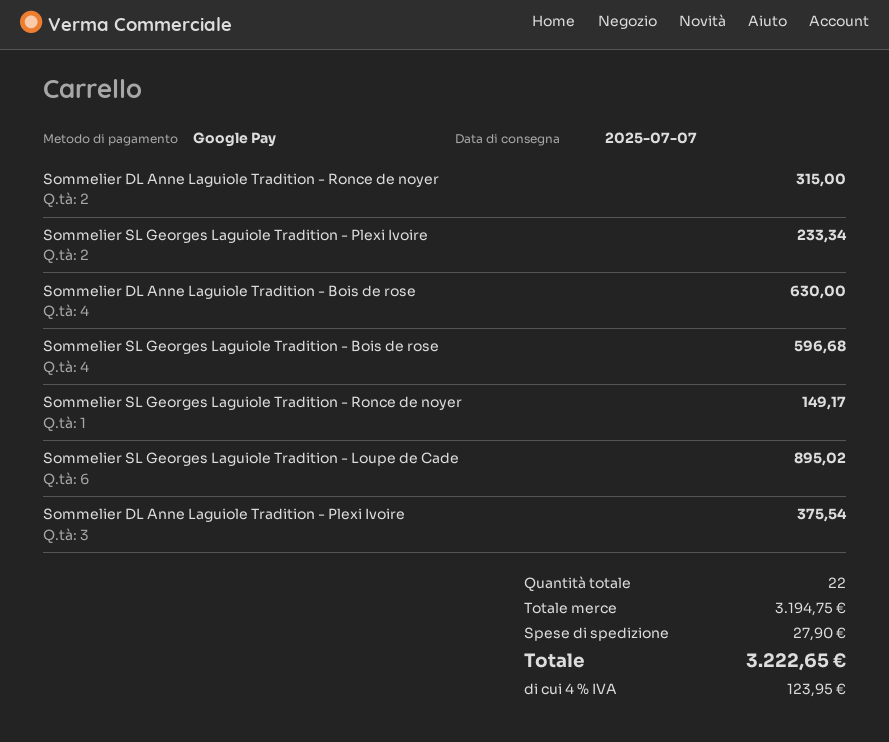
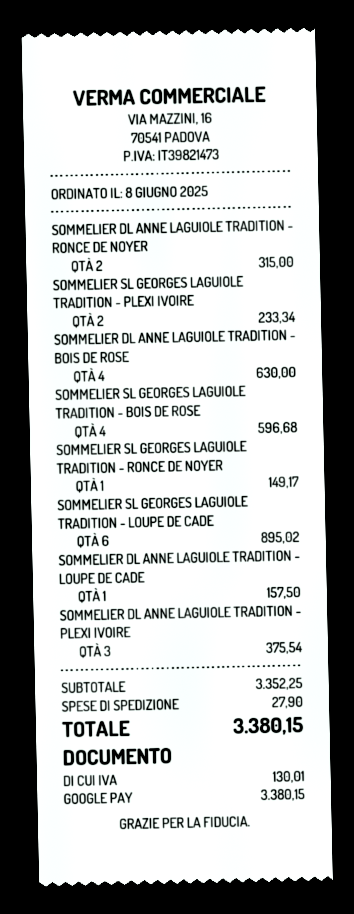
SOMMELIER DL ANNE LAGUIOLE TRADITION - LOUPE DE CADE: none -> 1 for 157.50
subtotal: 3194.75 -> 3352.25
tax: 123.95 -> 130.01
total: 3222.65 -> 3380.15

